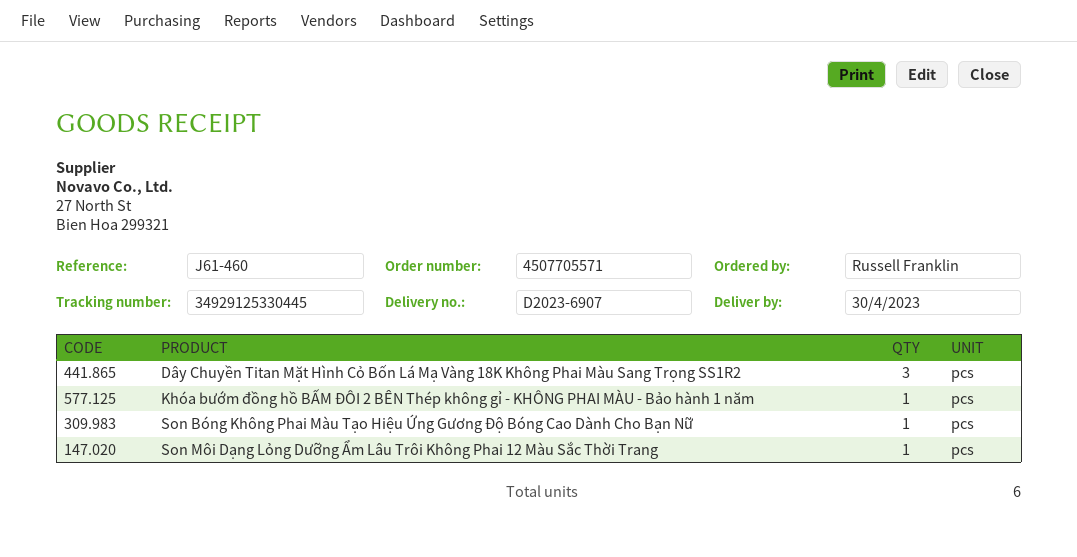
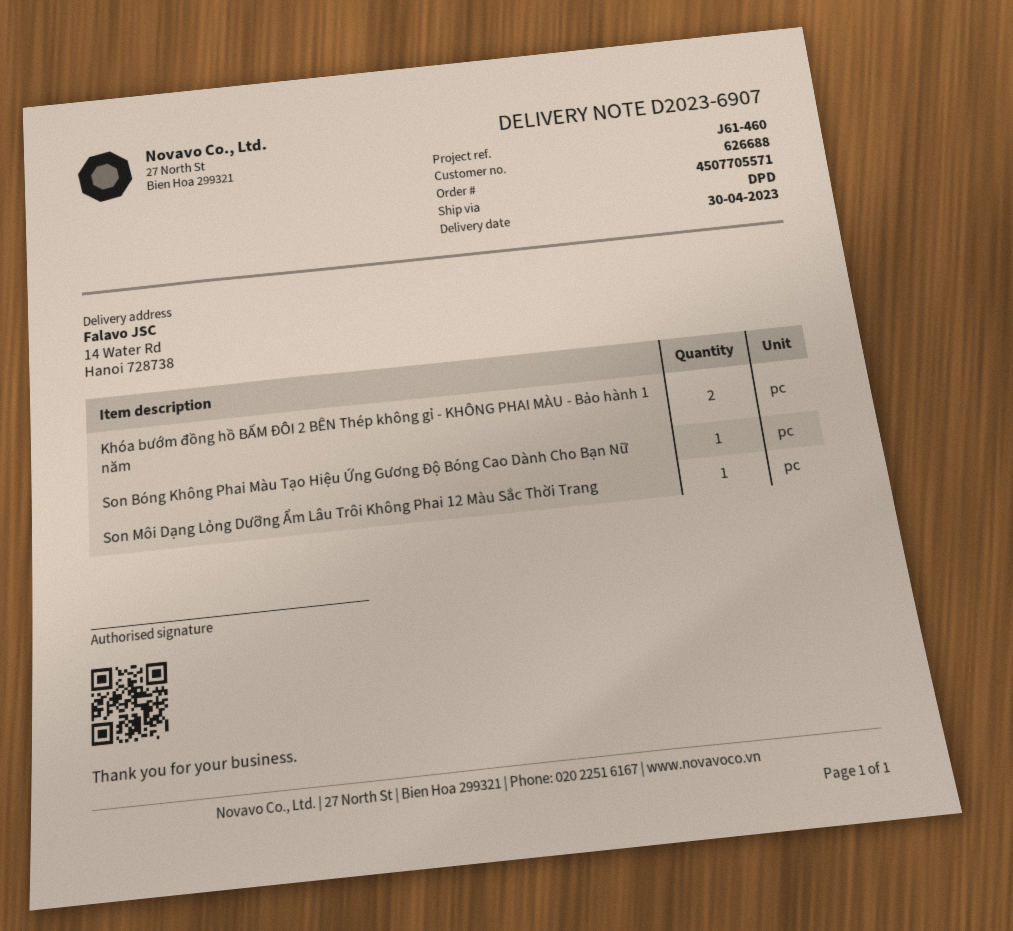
Dây Chuyền Titan Mặt Hình Cỏ Bốn Lá Mạ Vàng 18K Không Phai Màu Sang Trọng SS1R2: 3 -> none
Khóa bướm đồng hồ BẤM ĐÔI 2 BÊN Thép không gỉ - KHÔNG PHAI MÀU - Bảo hành 1 năm: 1 -> 2

